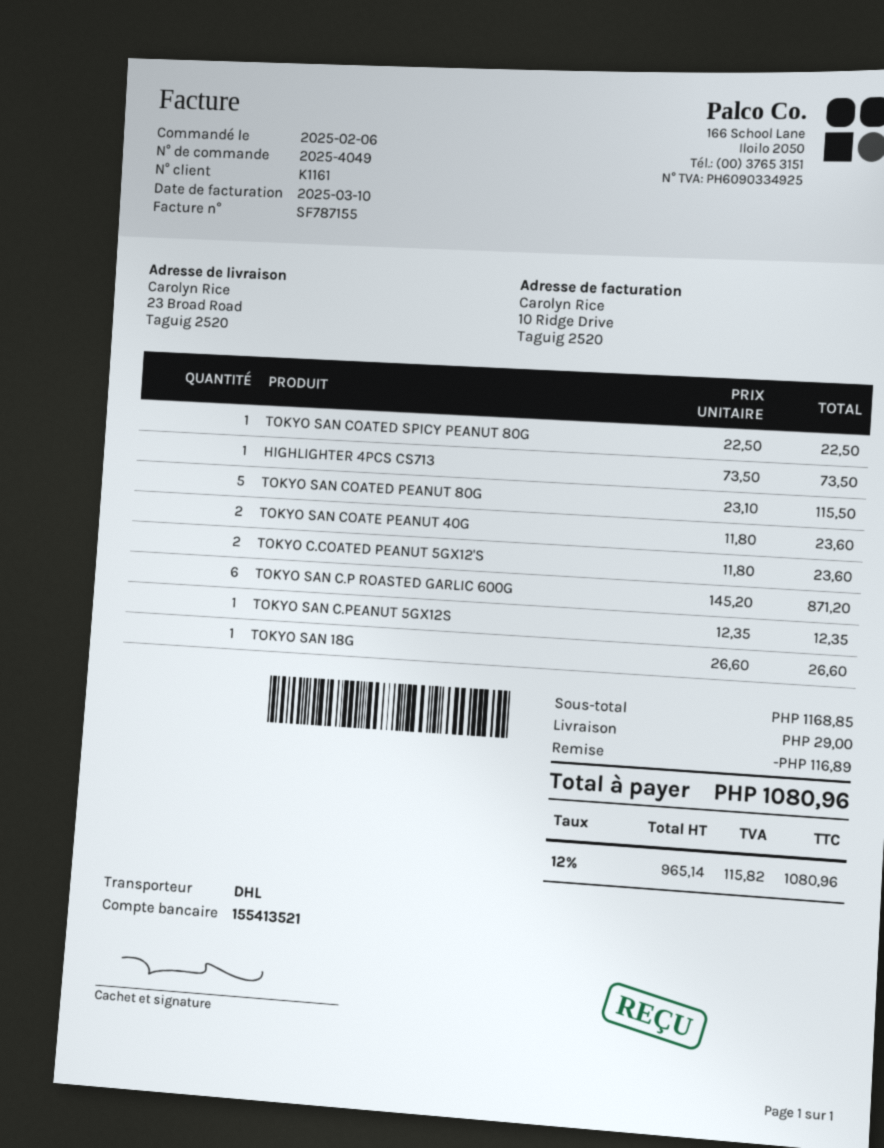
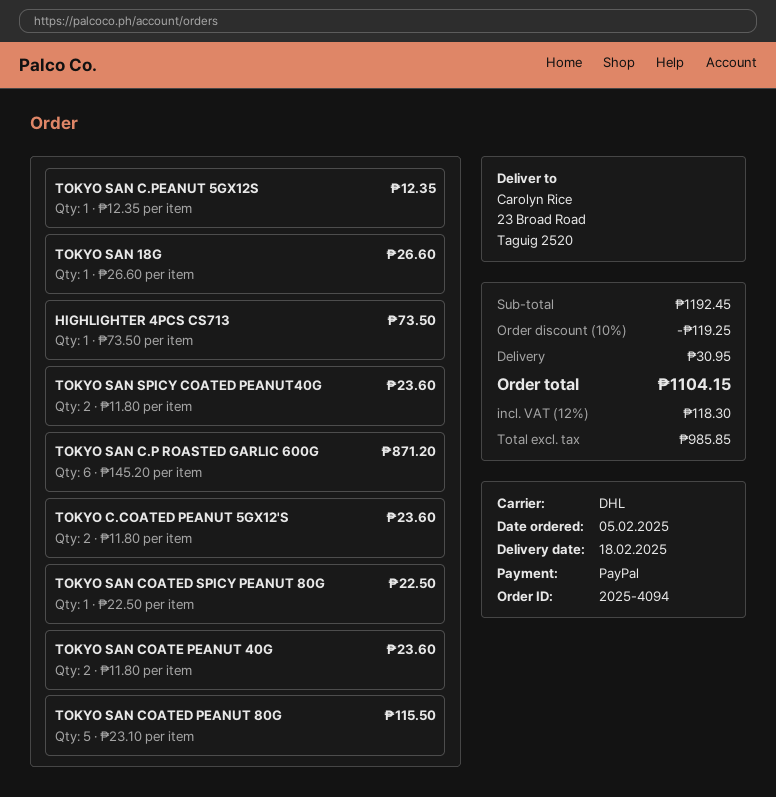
order number: 2025-4049 -> 2025-4094
order date: 2025-02-06 -> 2025-02-05
TOKYO SAN SPICY COATED PEANUT40G: none -> 2 x 11.80 = 23.60
subtotal: 1168.85 -> 1192.45
discount: 116.89 -> 119.25
shipping: 29.00 -> 30.95
net: 965.14 -> 985.85
tax: 12% = 115.82 -> 12% = 118.30
total: 1080.96 -> 1104.15

